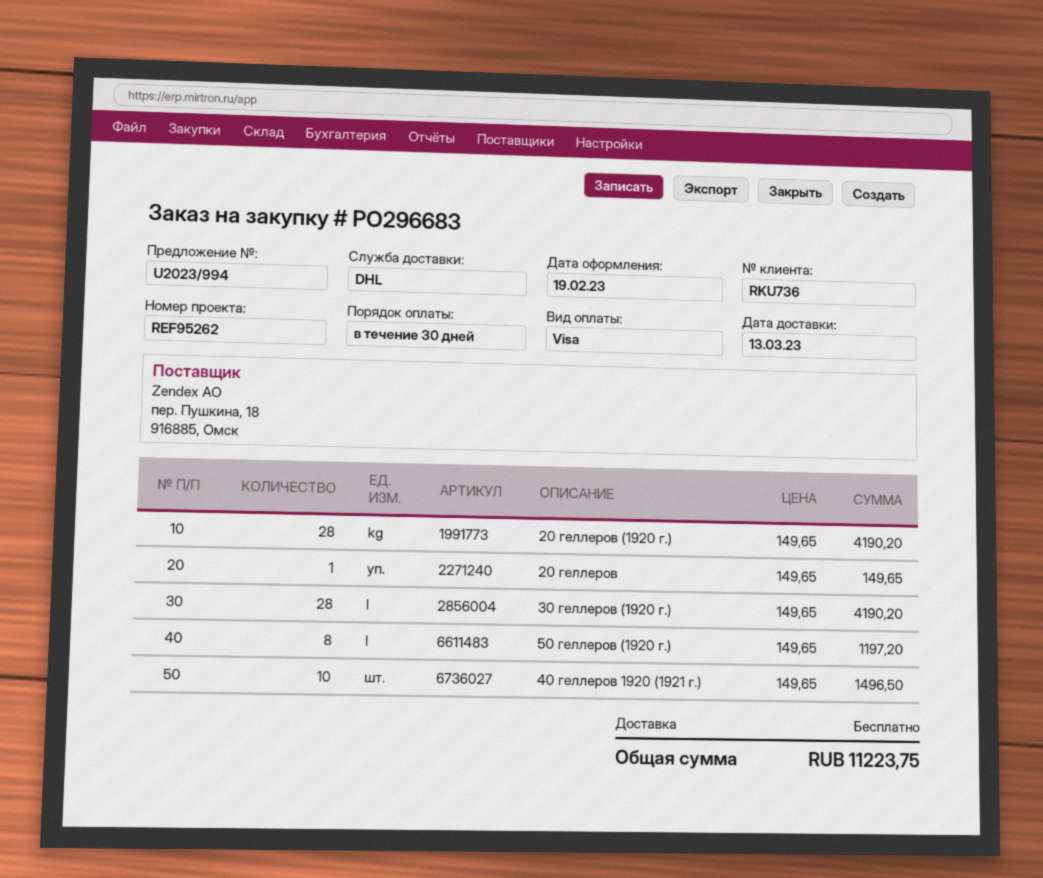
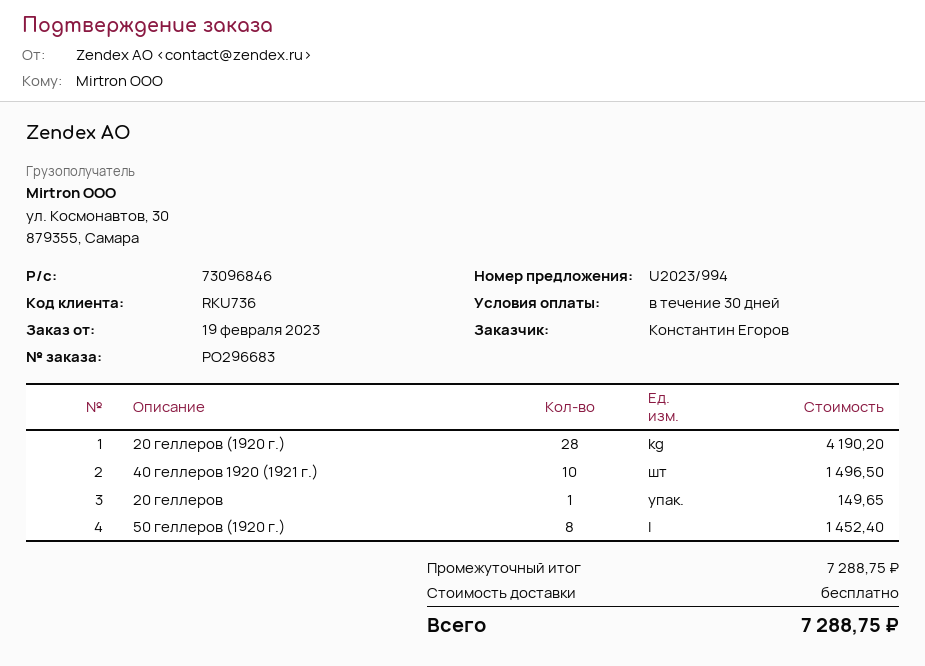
30 геллеров (1920 г.): 28 for 4190.20 -> none
50 геллеров (1920 г.): 8 for 1197.20 -> 8 for 1452.40
total: 11223.75 -> 7288.75

